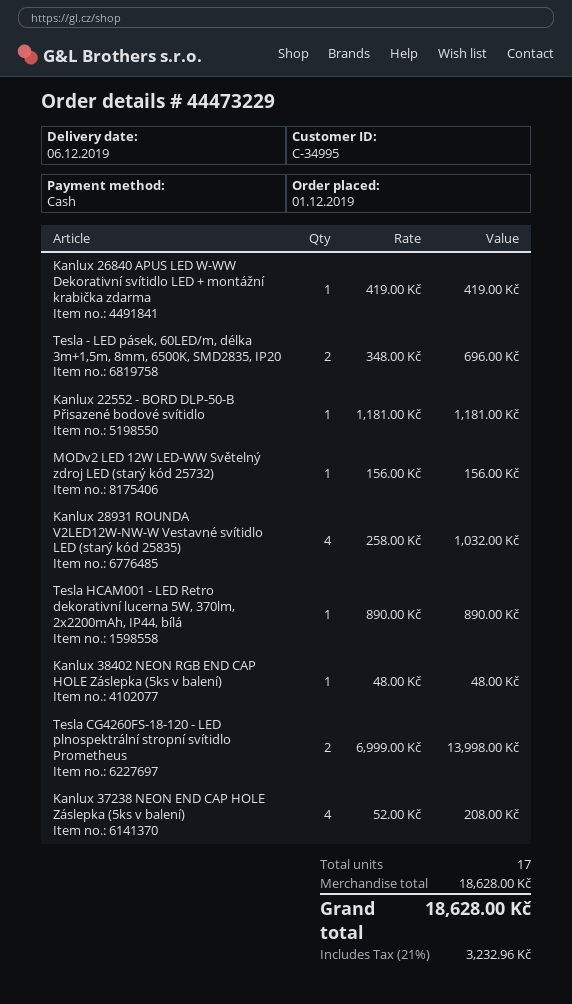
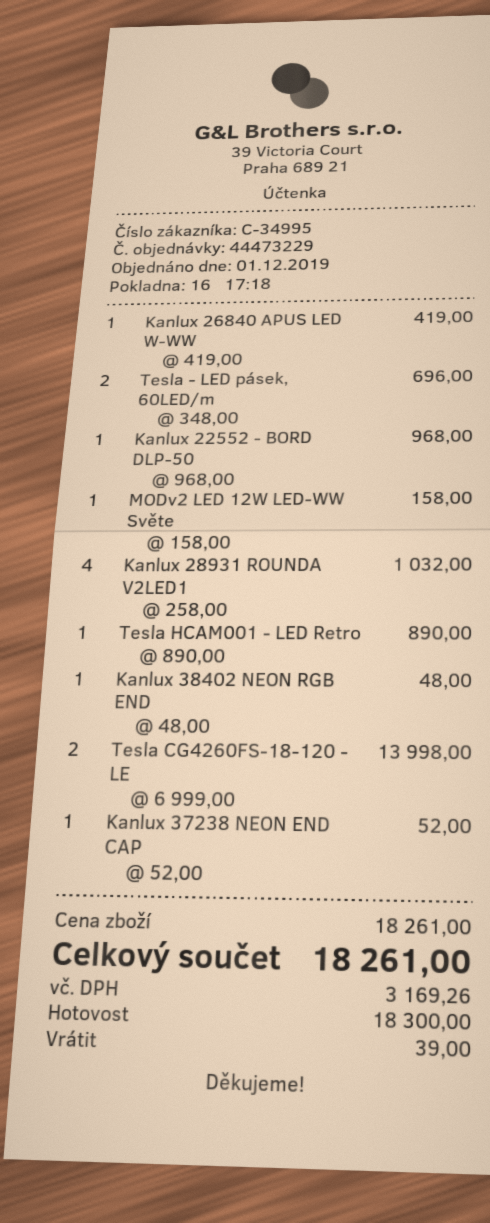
Kanlux 22552 - BORD DLP-50-B Přisazené bodové svítidlo: 1 x 1181.00 = 1181.00 -> 1 x 968.00 = 968.00
MODv2 LED 12W LED-WW Světelný zdroj LED (starý kód 25732): 1 x 156.00 = 156.00 -> 1 x 158.00 = 158.00
Kanlux 37238 NEON END CAP HOLE Záslepka (5ks v balení): 4 x 52.00 = 208.00 -> 1 x 52.00 = 52.00
subtotal: 18628.00 -> 18261.00
tax: 3232.96 -> 3169.26
total: 18628.00 -> 18261.00

